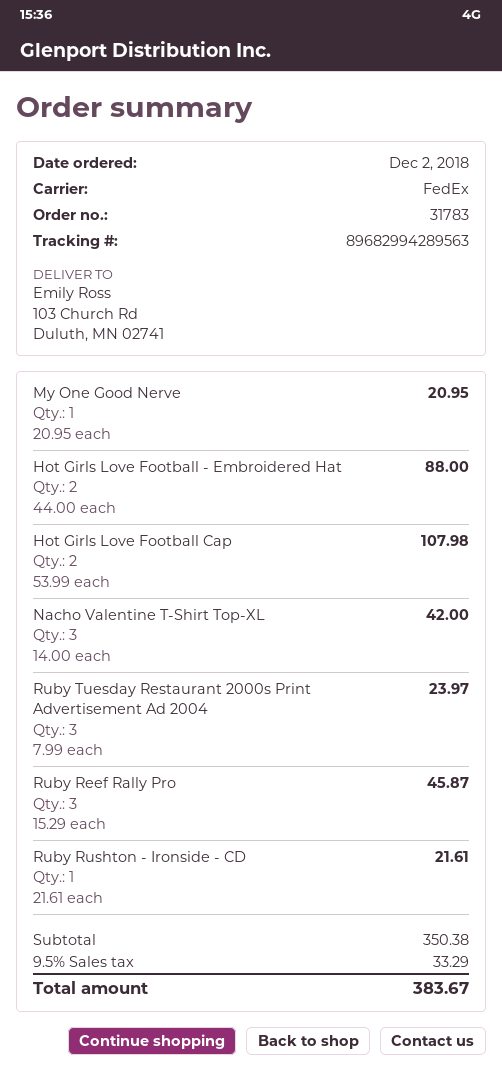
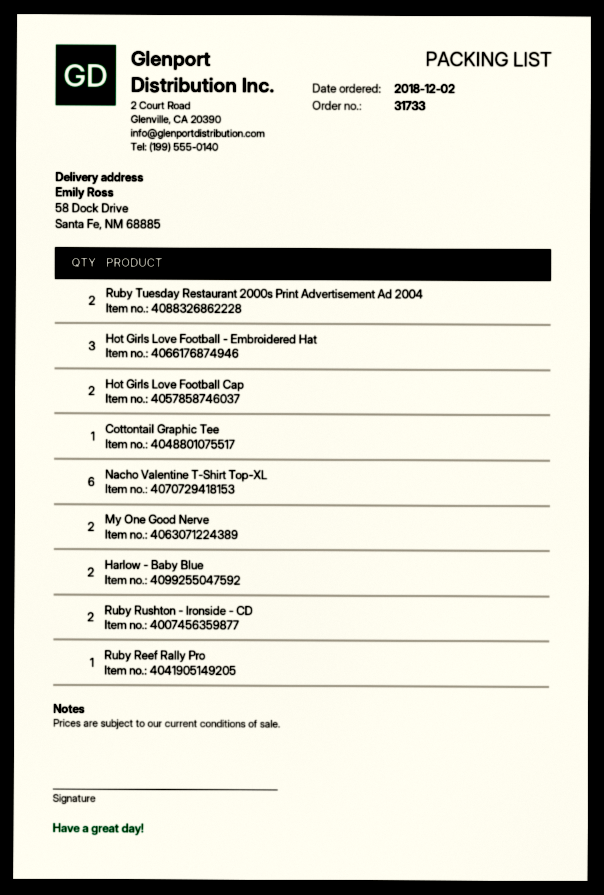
order number: 31783 -> 31733
ship to: 103 Church Rd, Duluth, MN 02741 -> 58 Dock Drive, Santa Fe, NM 68885
My One Good Nerve: 1 -> 2
Hot Girls Love Football - Embroidered Hat: 2 -> 3
Nacho Valentine T-Shirt Top-XL: 3 -> 6
Ruby Tuesday Restaurant 2000s Print Advertisement Ad 2004: 3 -> 2
Ruby Reef Rally Pro: 3 -> 1
Ruby Rushton - Ironside - CD: 1 -> 2
Cottontail Graphic Tee: none -> 1
Harlow - Baby Blue: none -> 2

